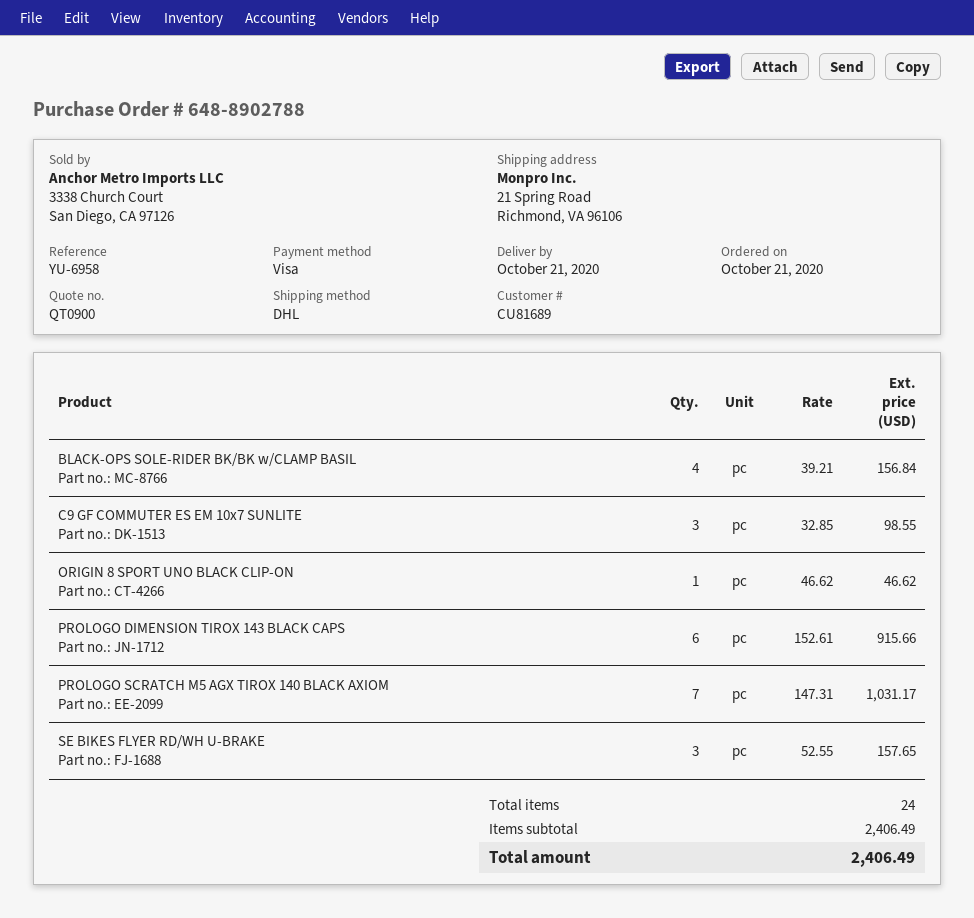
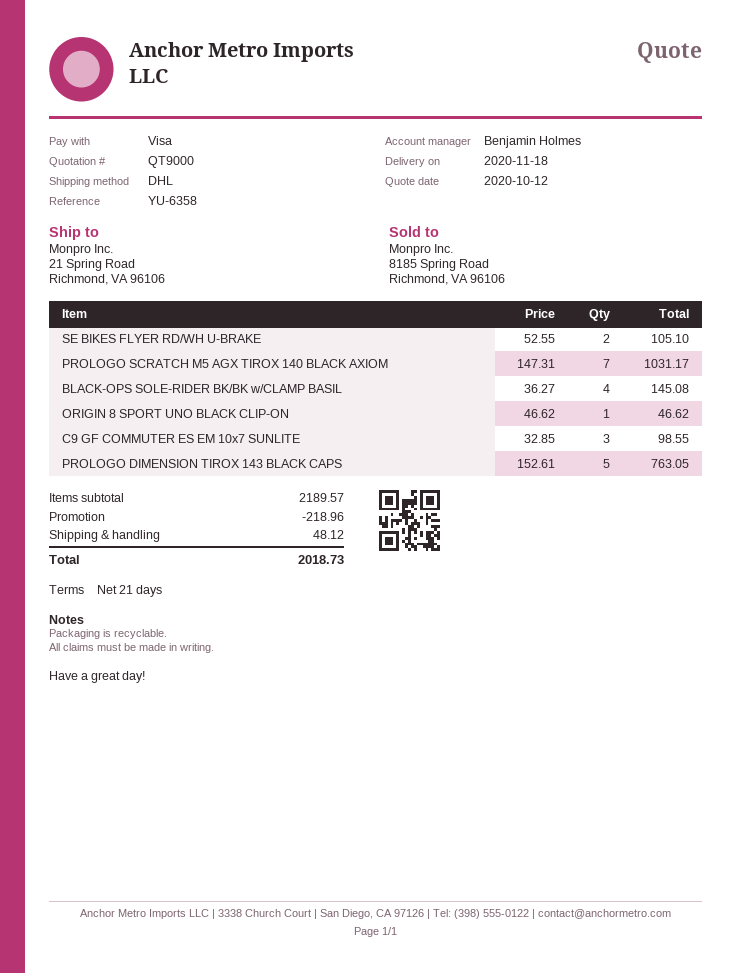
quote number: QT0900 -> QT9000
delivery date: 2020-10-21 -> 2020-11-18
reference: YU-6958 -> YU-6358
BLACK-OPS SOLE-RIDER BK/BK w/CLAMP BASIL: 4 x 39.21 = 156.84 -> 4 x 36.27 = 145.08
PROLOGO DIMENSION TIROX 143 BLACK CAPS: 6 x 152.61 = 915.66 -> 5 x 152.61 = 763.05
SE BIKES FLYER RD/WH U-BRAKE: 3 x 52.55 = 157.65 -> 2 x 52.55 = 105.10
subtotal: 2406.49 -> 2189.57
discount: none -> 218.96
shipping: none -> 48.12
total: 2406.49 -> 2018.73

